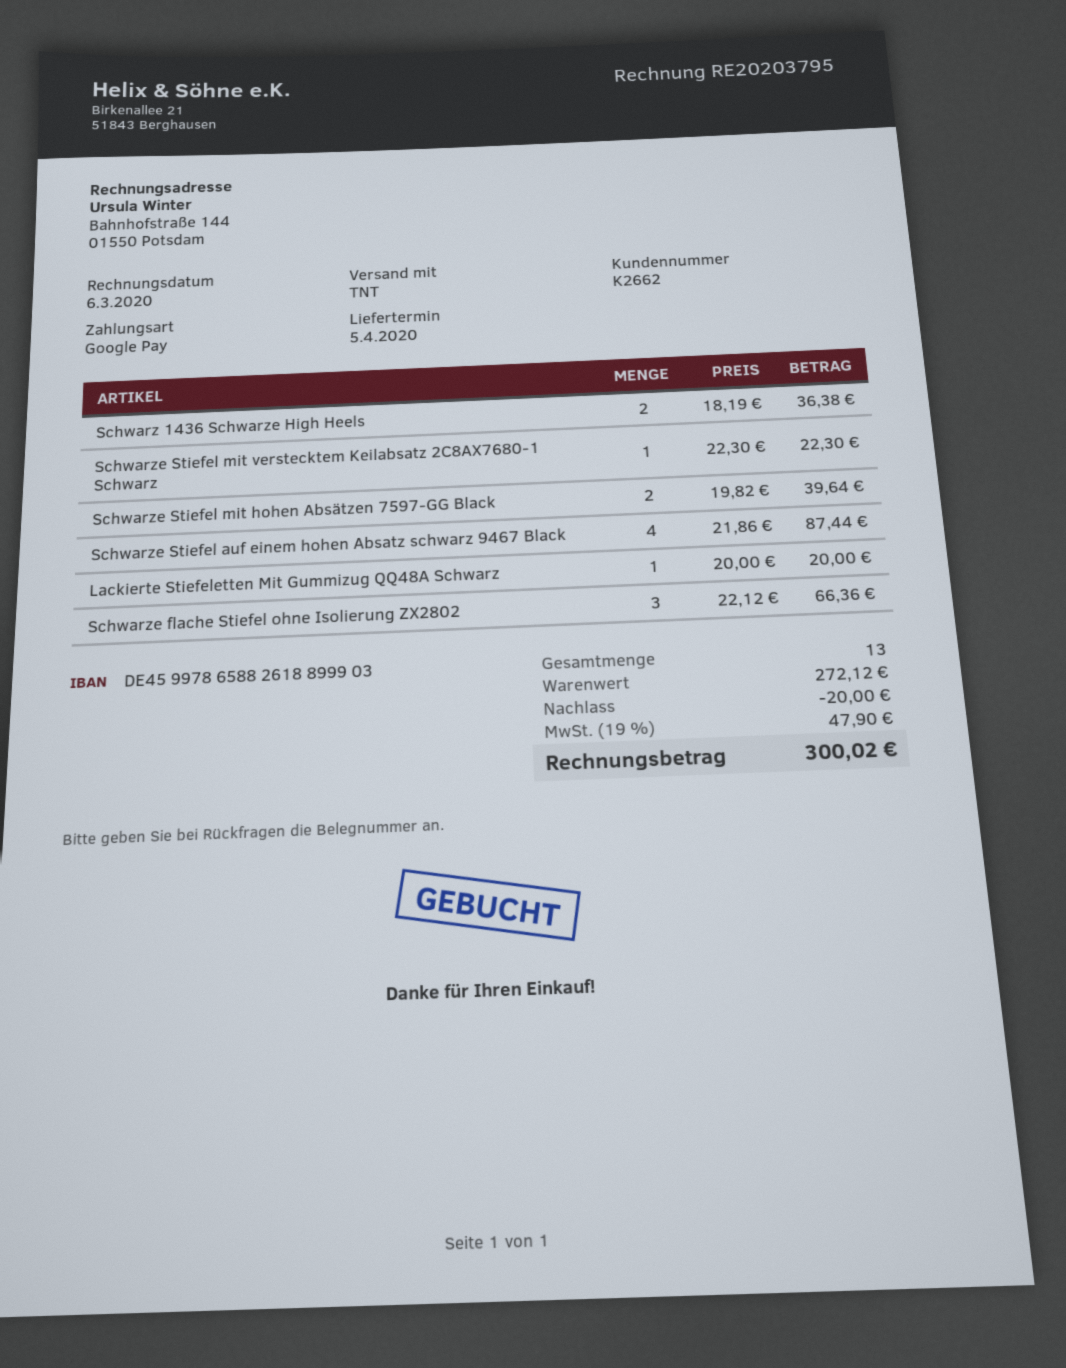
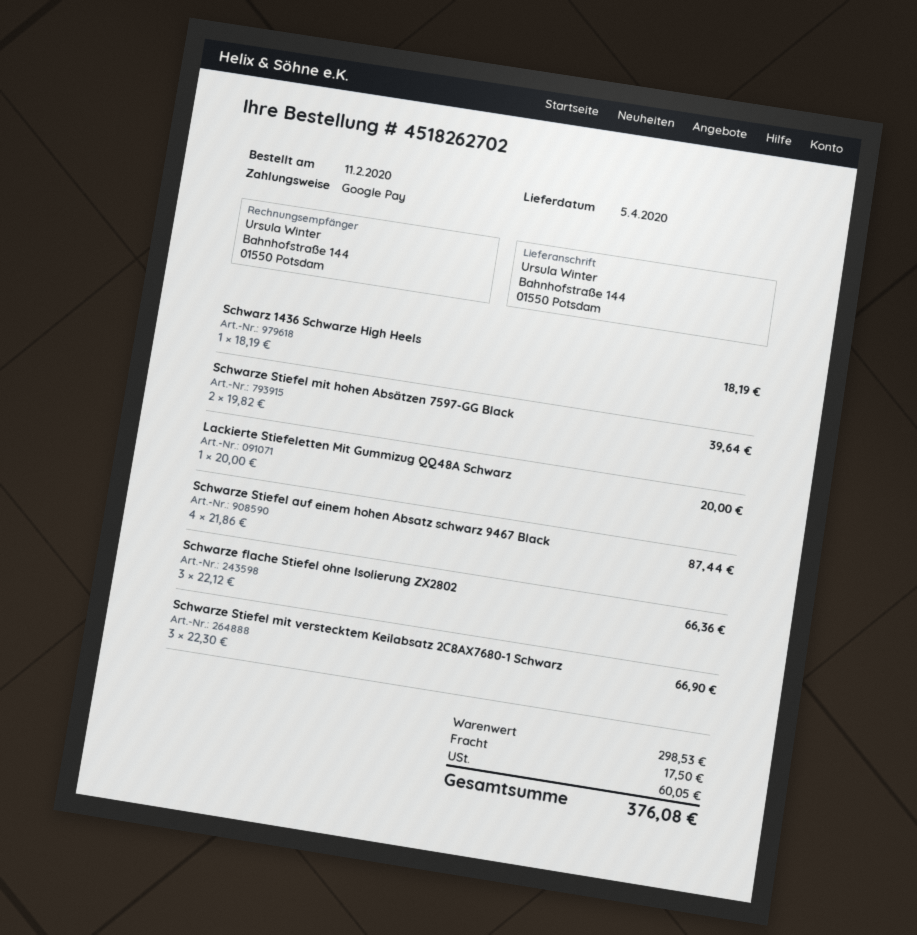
Schwarz 1436 Schwarze High Heels: 2 x 18.19 = 36.38 -> 1 x 18.19 = 18.19
Schwarze Stiefel mit verstecktem Keilabsatz 2C8AX7680-1 Schwarz: 1 x 22.30 = 22.30 -> 3 x 22.30 = 66.90
subtotal: 272.12 -> 298.53
discount: 20.00 -> none
shipping: none -> 17.50
tax: 47.90 -> 60.05
total: 300.02 -> 376.08

